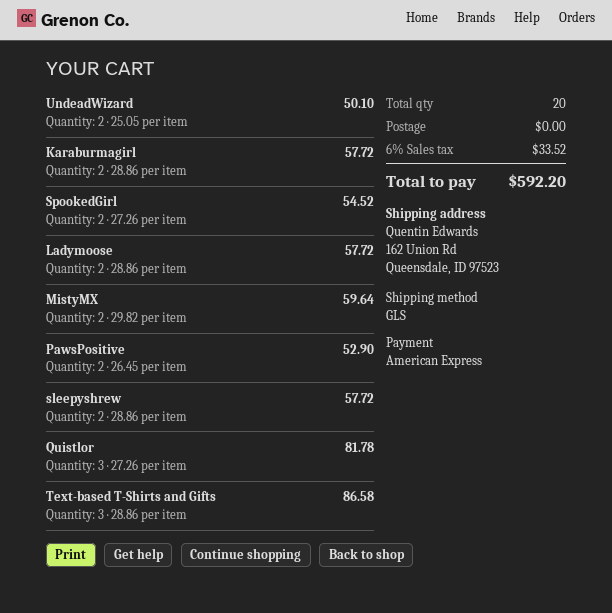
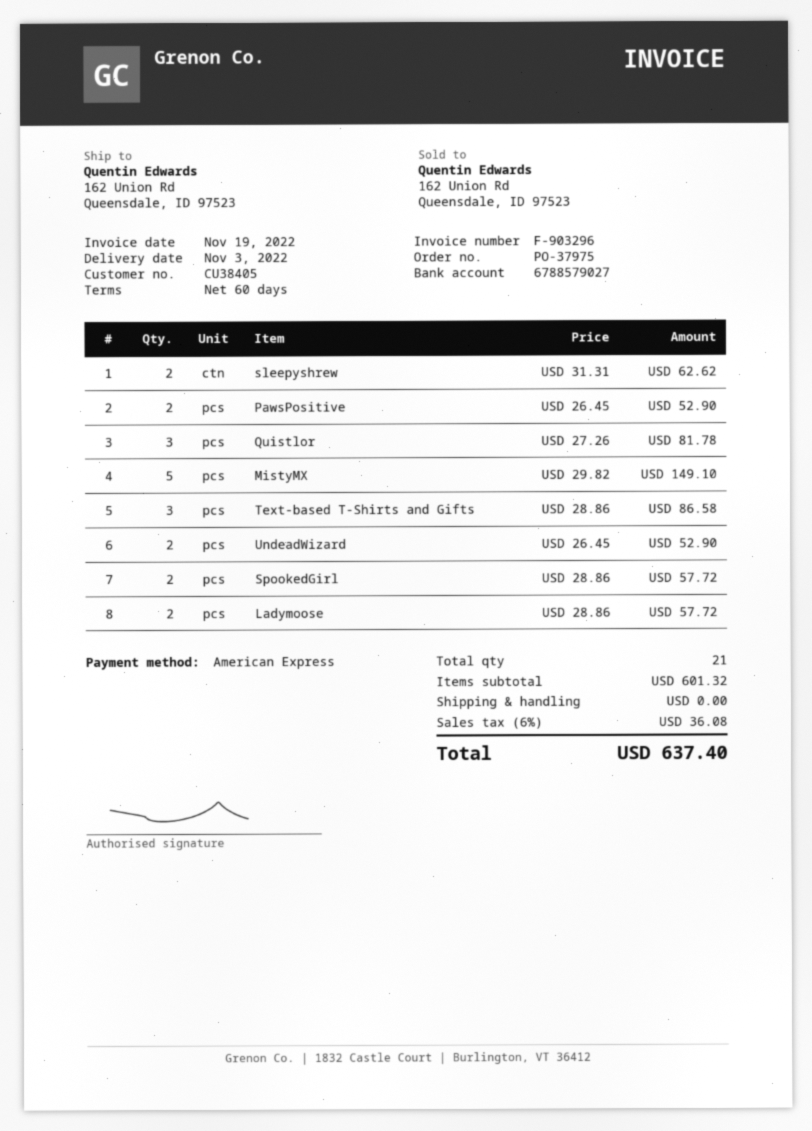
UndeadWizard: 2 x 25.05 = 50.10 -> 2 x 26.45 = 52.90
Karaburmagirl: 2 x 28.86 = 57.72 -> none
SpookedGirl: 2 x 27.26 = 54.52 -> 2 x 28.86 = 57.72
MistyMX: 2 x 29.82 = 59.64 -> 5 x 29.82 = 149.10
sleepyshrew: 2 x 28.86 = 57.72 -> 2 x 31.31 = 62.62
total quantity: 20 -> 21
tax: 6% = 33.52 -> 6% = 36.08
total: 592.20 -> 637.40

